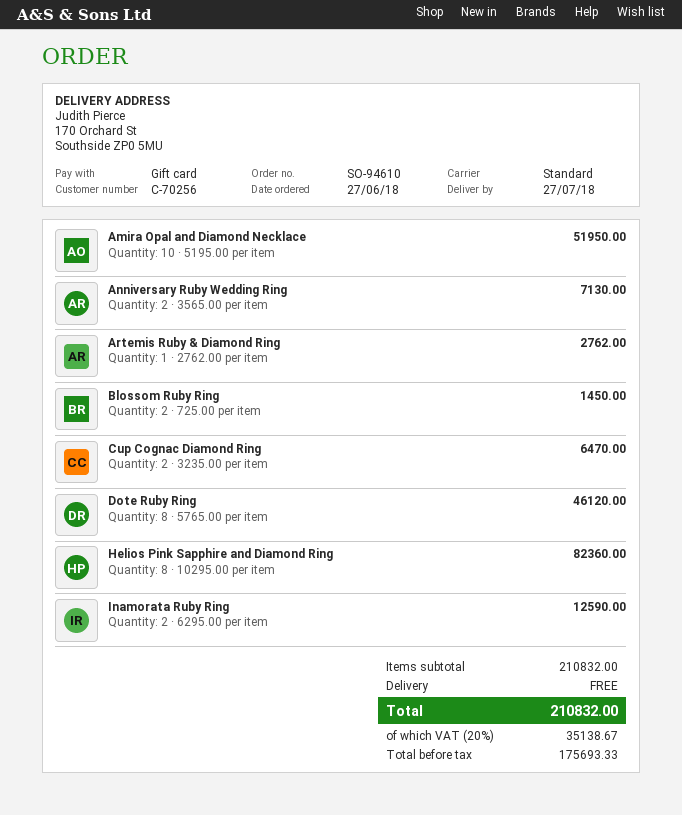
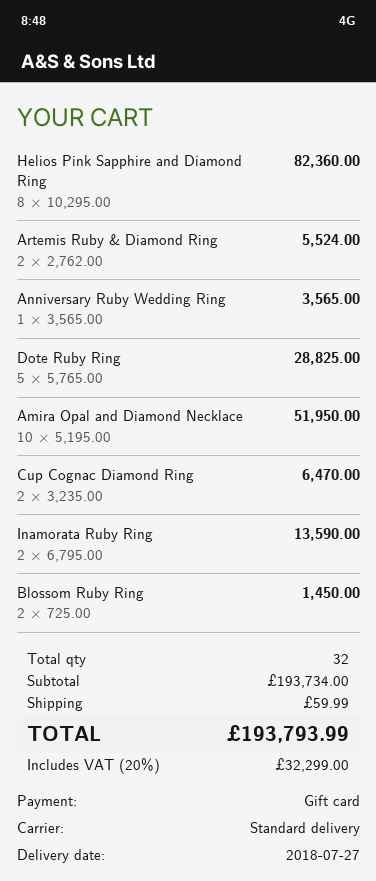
Anniversary Ruby Wedding Ring: 2 x 3565.00 = 7130.00 -> 1 x 3565.00 = 3565.00
Artemis Ruby & Diamond Ring: 1 x 2762.00 = 2762.00 -> 2 x 2762.00 = 5524.00
Dote Ruby Ring: 8 x 5765.00 = 46120.00 -> 5 x 5765.00 = 28825.00
Inamorata Ruby Ring: 2 x 6295.00 = 12590.00 -> 2 x 6795.00 = 13590.00
subtotal: 210832.00 -> 193734.00
shipping: 0.00 -> 59.99
tax: 20% = 35138.67 -> 20% = 32299.00
total: 210832.00 -> 193793.99

